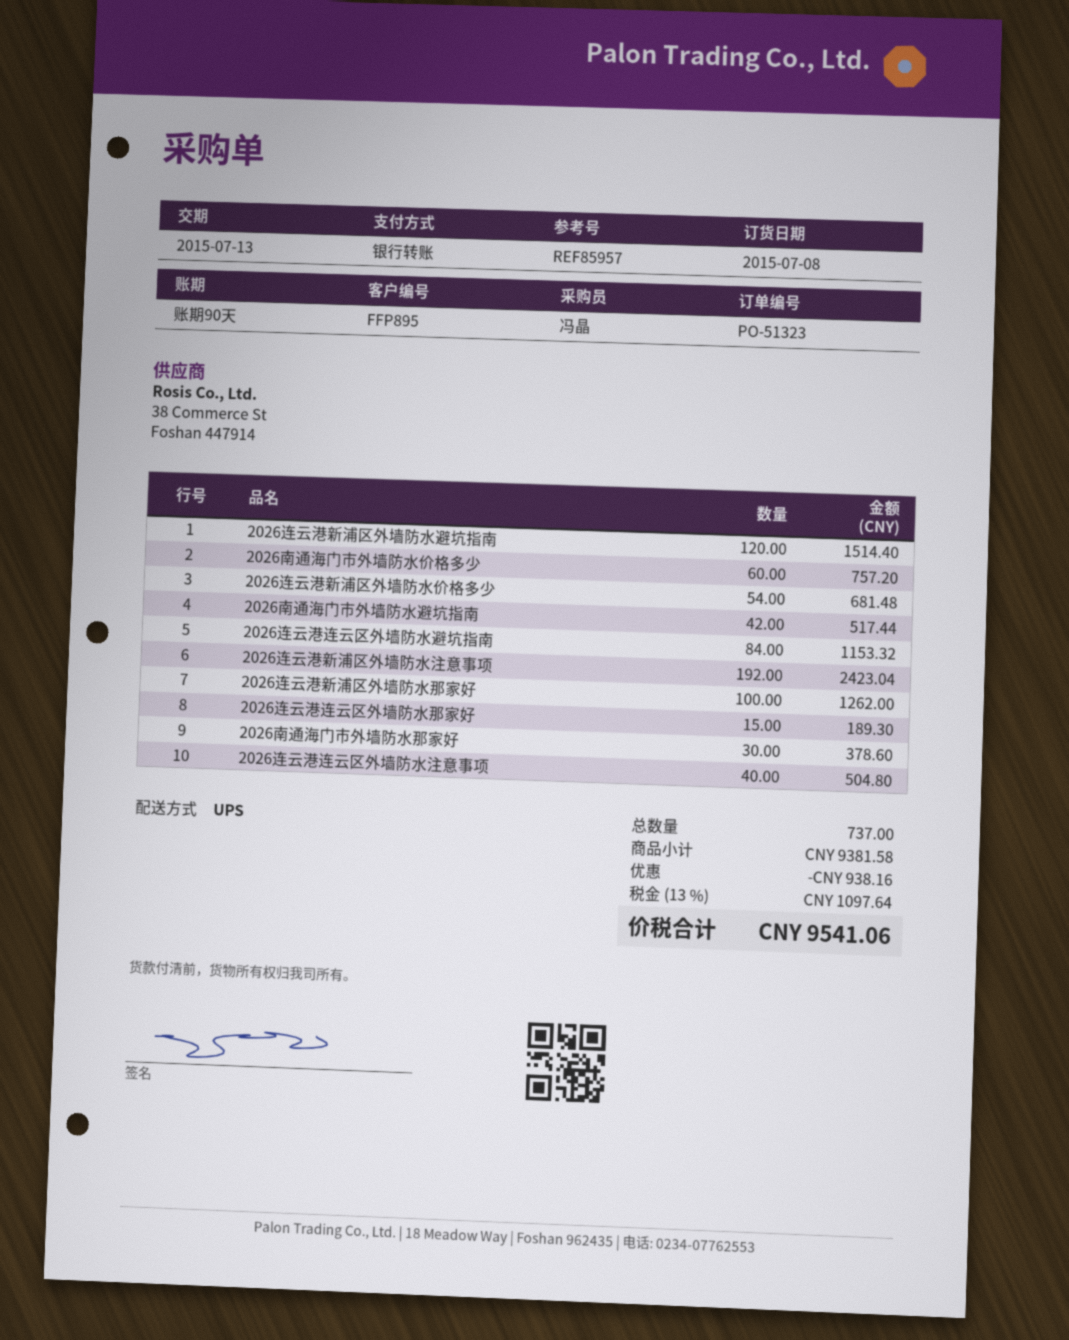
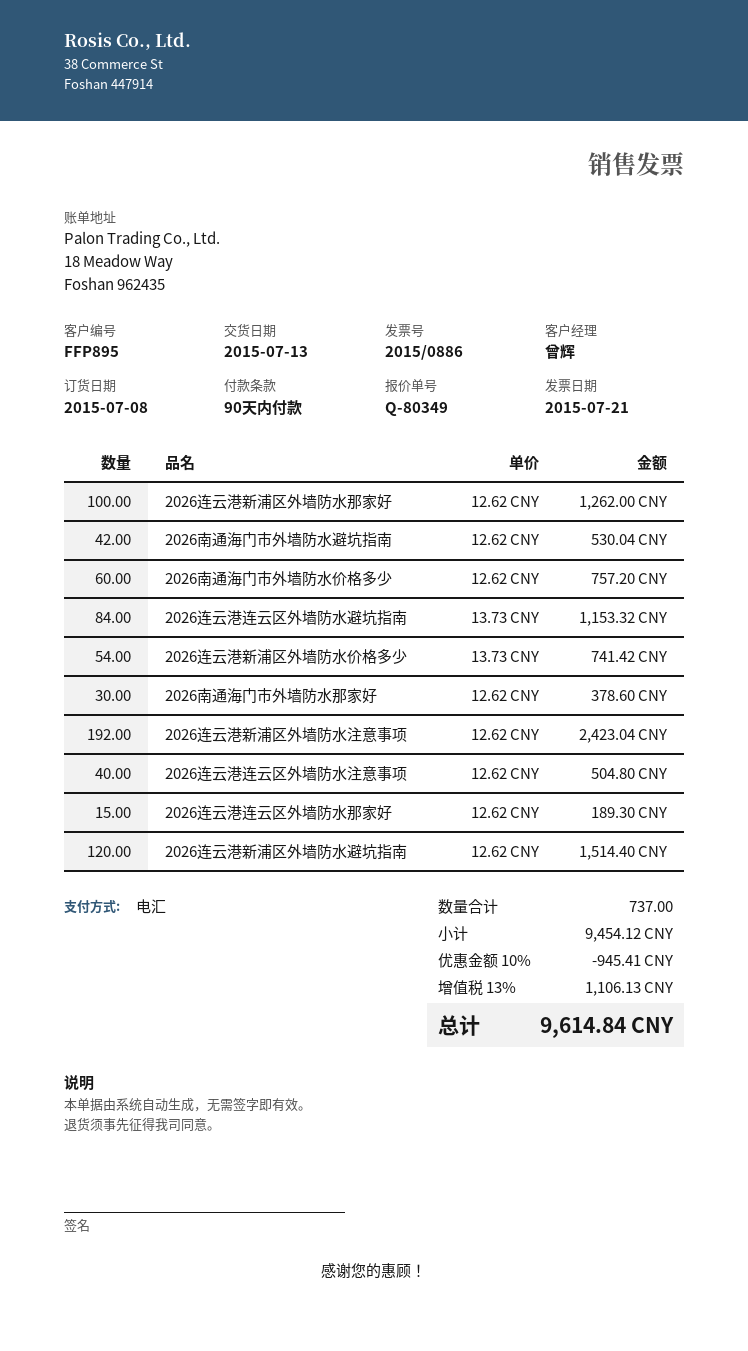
2026连云港新浦区外墙防水价格多少: 54 for 681.48 -> 54 for 741.42
2026南通海门市外墙防水避坑指南: 42 for 517.44 -> 42 for 530.04
subtotal: 9381.58 -> 9454.12
discount: 938.16 -> 945.41
tax: 13% = 1097.64 -> 13% = 1106.13
total: 9541.06 -> 9614.84

